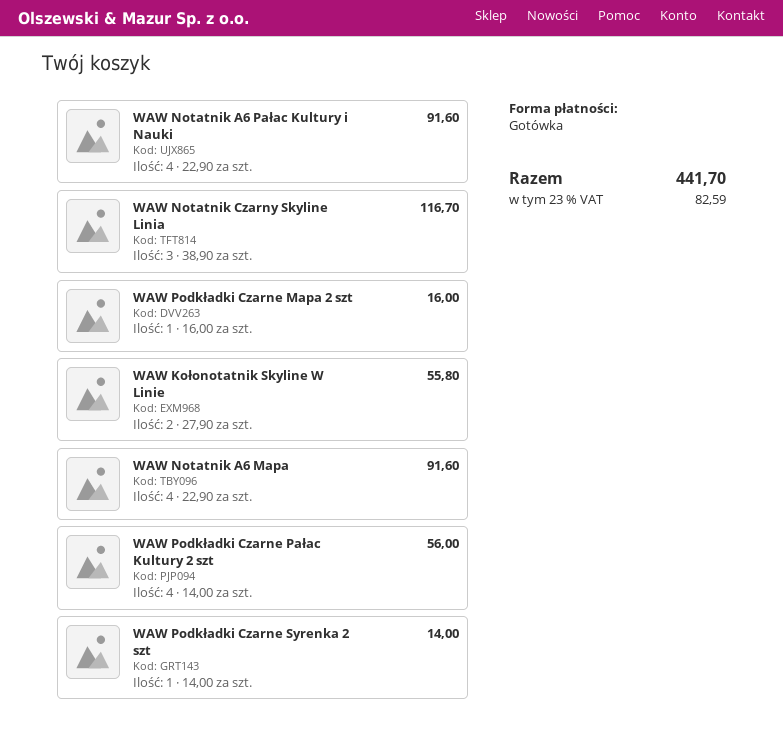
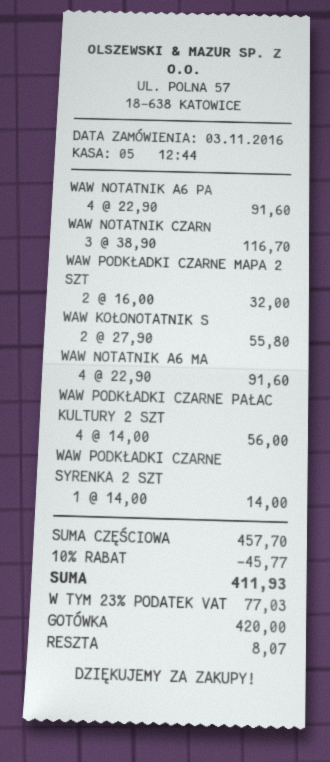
WAW Podkładki Czarne Mapa 2 szt: 1 x 16.00 = 16.00 -> 2 x 16.00 = 32.00
discount: none -> 10% = 45.77
tax: 23% = 82.59 -> 23% = 77.03
total: 441.70 -> 411.93

